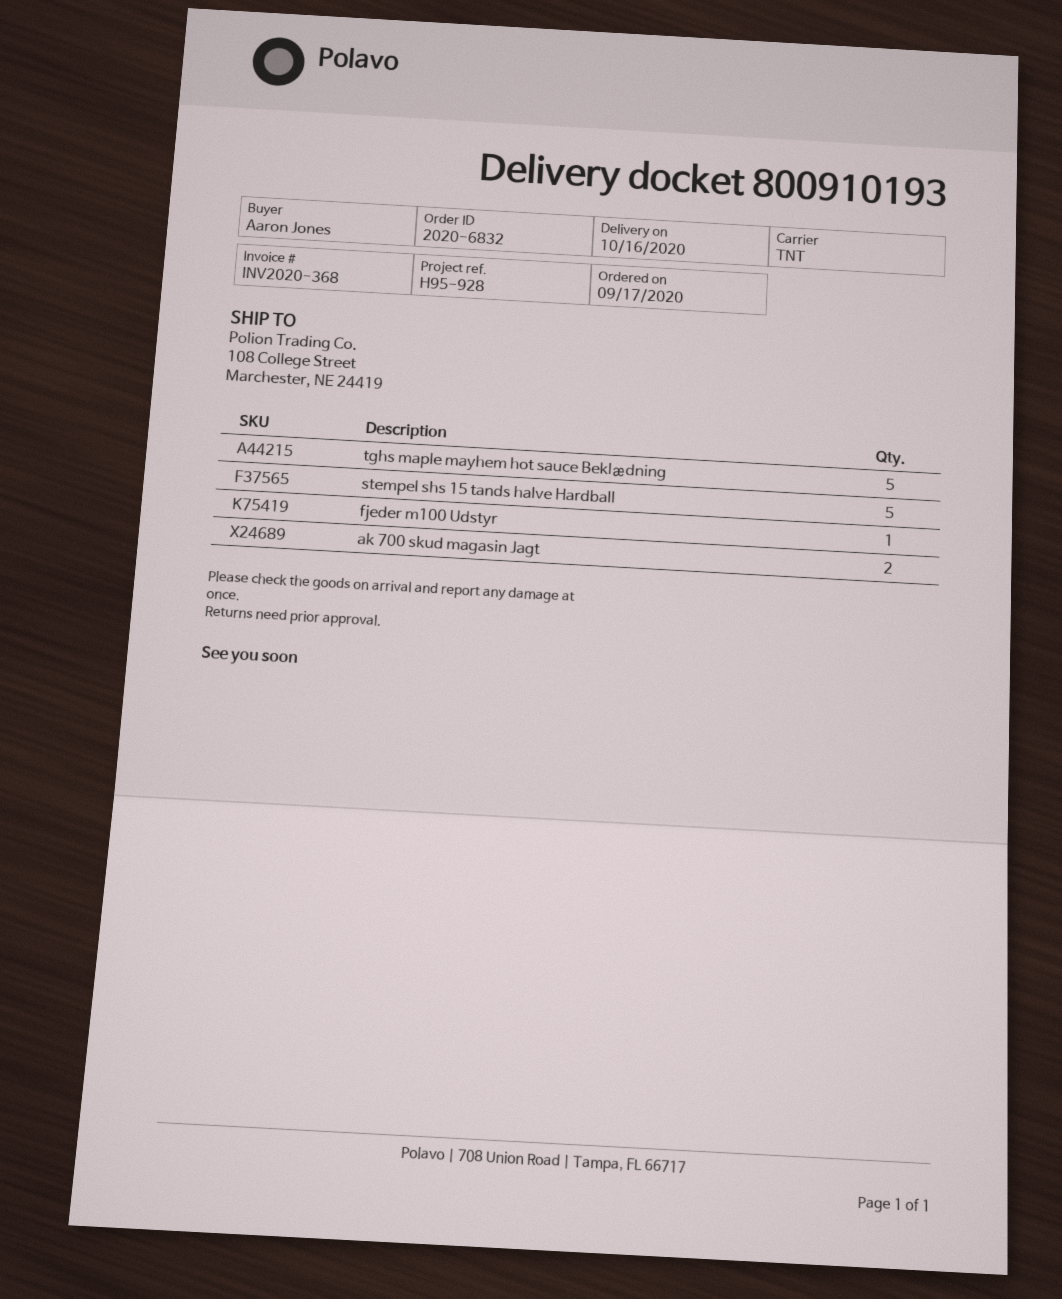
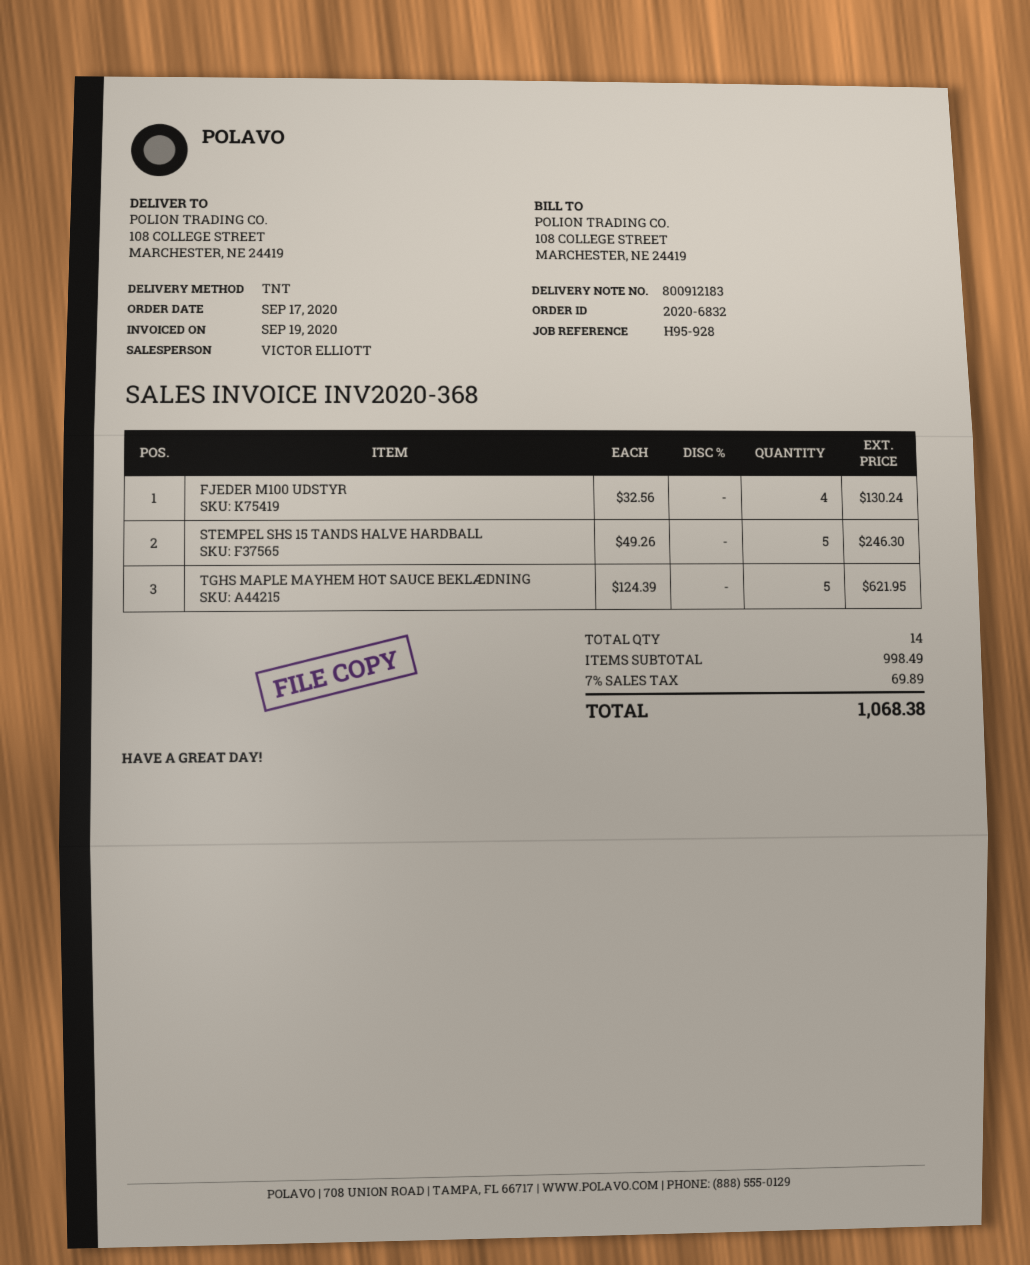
delivery note number: 800910193 -> 800912183
fjeder m100 Udstyr: 1 -> 4
ak 700 skud magasin Jagt: 2 -> none

